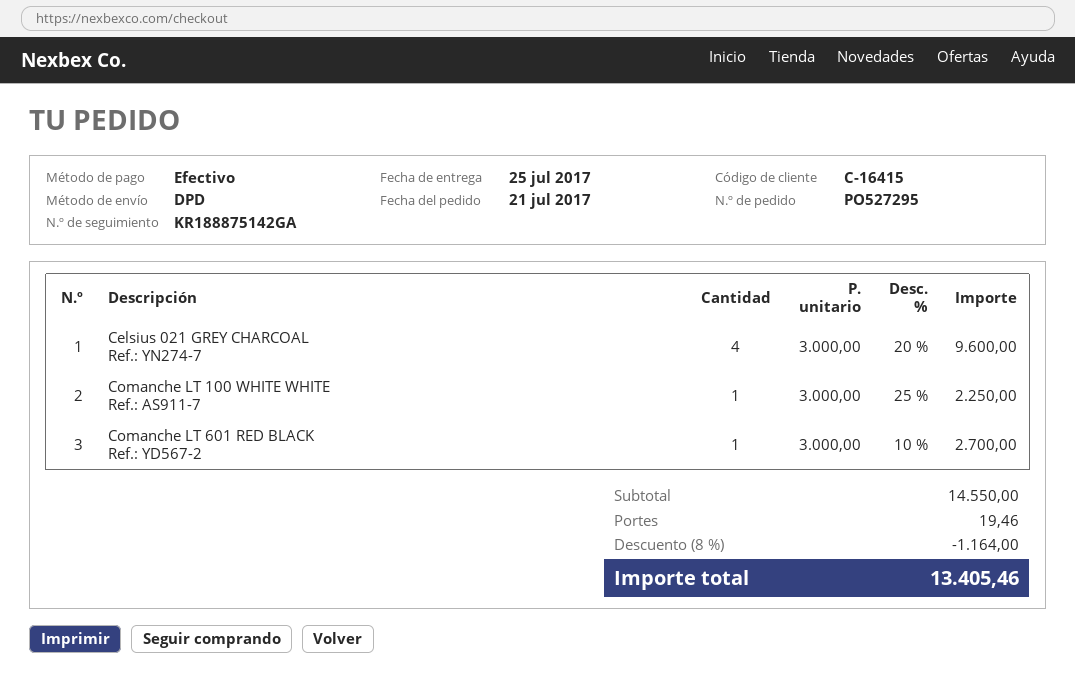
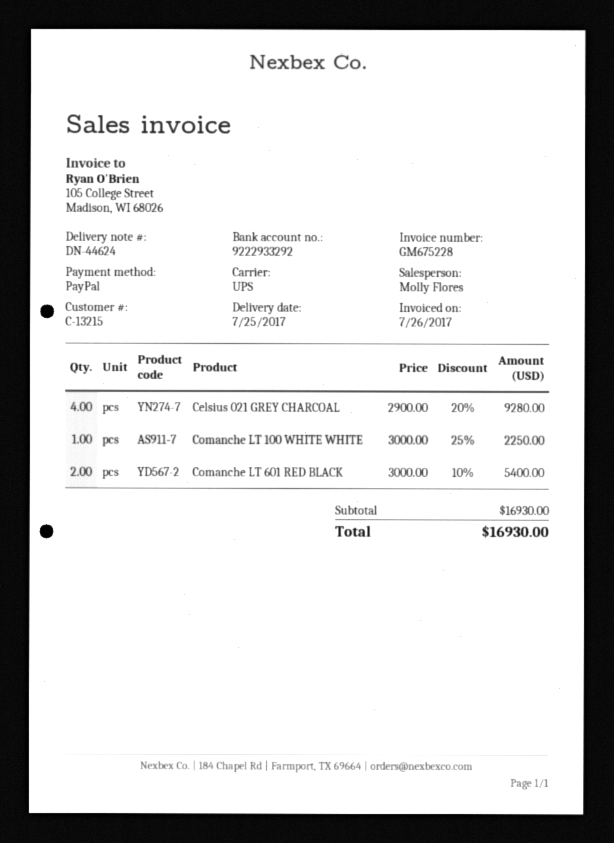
customer number: C-16415 -> C-13215
payment method: cash -> PayPal
shipping method: DPD -> UPS
Celsius 021 GREY CHARCOAL: 4 x 3000.00 - 20% = 9600.00 -> 4 x 2900.00 - 20% = 9280.00
Comanche LT 601 RED BLACK: 1 x 3000.00 - 10% = 2700.00 -> 2 x 3000.00 - 10% = 5400.00
subtotal: 14550.00 -> 16930.00
discount: 8% = 1164.00 -> none
shipping: 19.46 -> none
total: 13405.46 -> 16930.00

